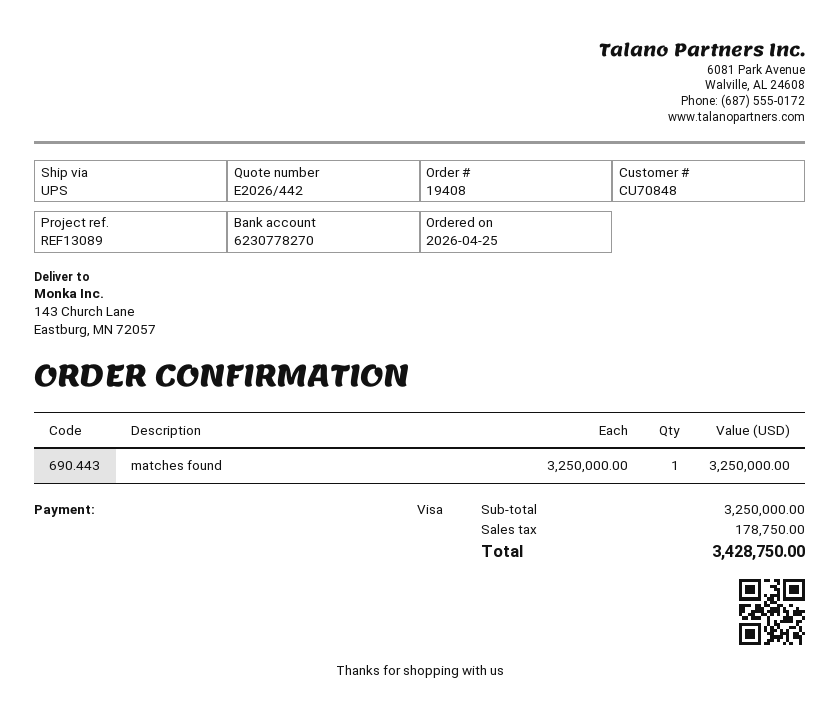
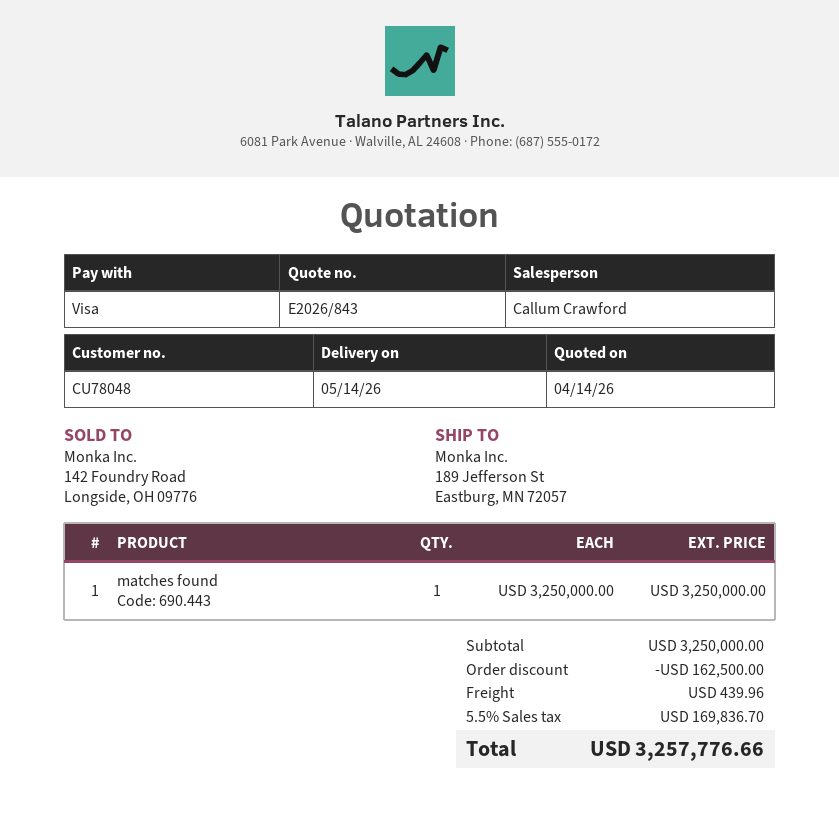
quote number: E2026/442 -> E2026/843
customer number: CU70848 -> CU78048
ship to: 143 Church Lane, Eastburg, MN 72057 -> 189 Jefferson St, Eastburg, MN 72057
discount: none -> 162500.00
shipping: none -> 439.96
tax: 178750.00 -> 169836.70
total: 3428750.00 -> 3257776.66

